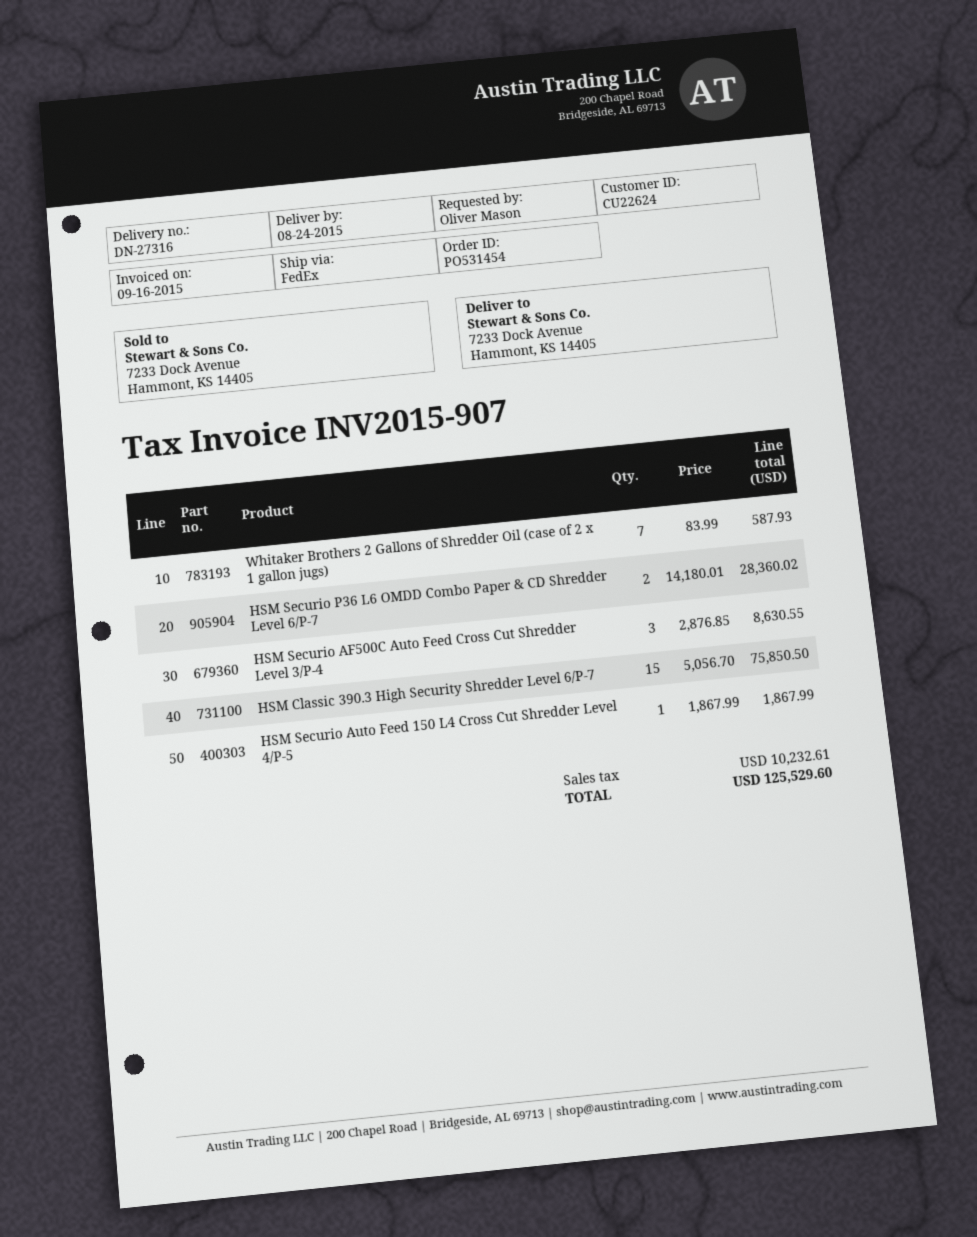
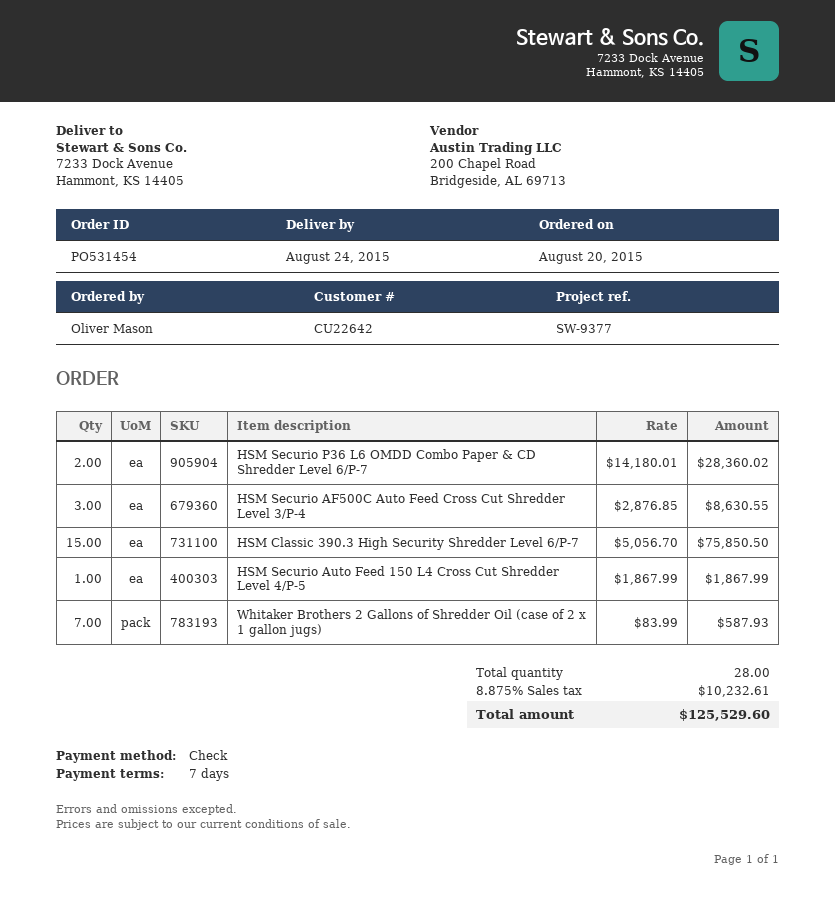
customer number: CU22624 -> CU22642

